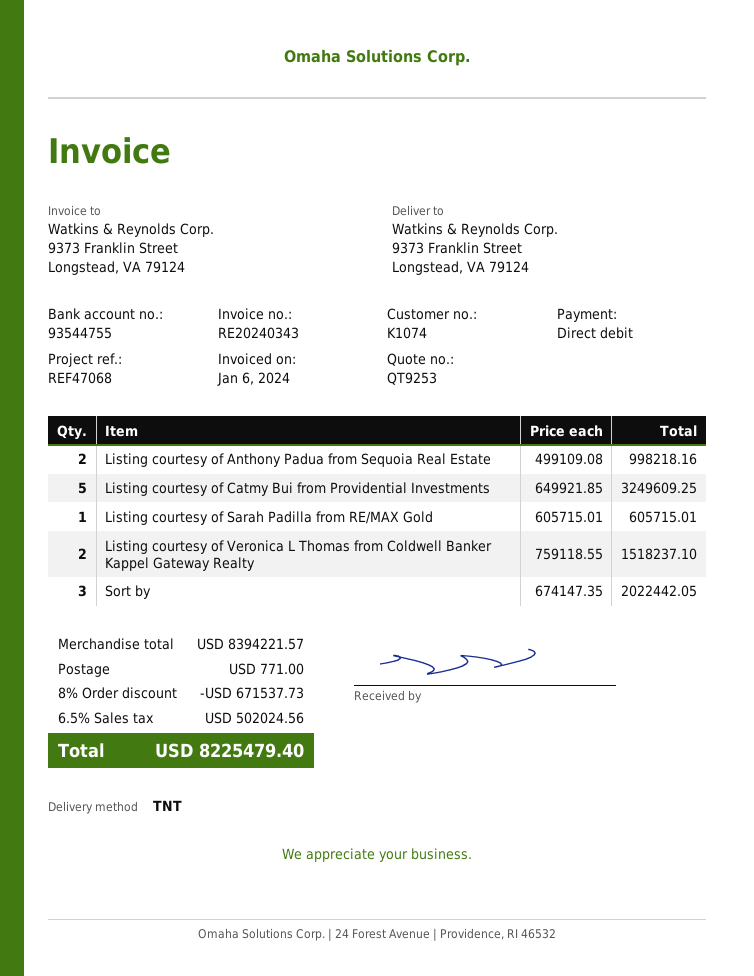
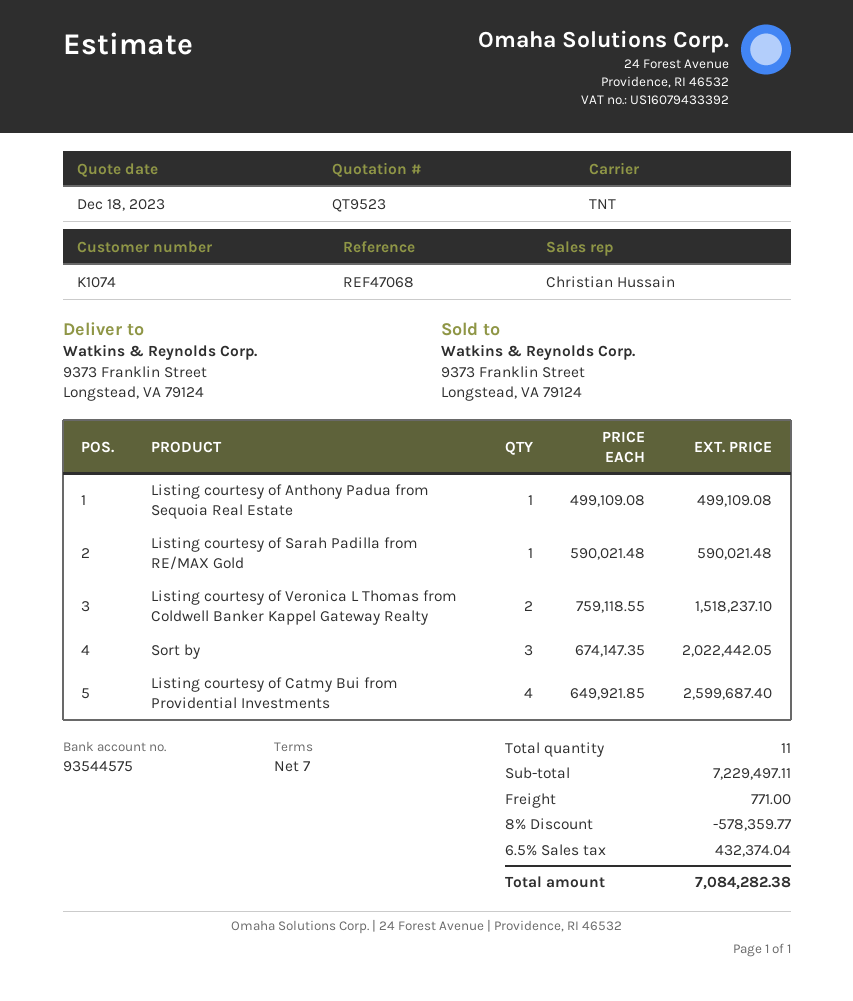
quote number: QT9253 -> QT9523
bank account: 93544755 -> 93544575
Listing courtesy of Anthony Padua from Sequoia Real Estate: 2 x 499109.08 = 998218.16 -> 1 x 499109.08 = 499109.08
Listing courtesy of Catmy Bui from Providential Investments: 5 x 649921.85 = 3249609.25 -> 4 x 649921.85 = 2599687.40
Listing courtesy of Sarah Padilla from RE/MAX Gold: 1 x 605715.01 = 605715.01 -> 1 x 590021.48 = 590021.48
subtotal: 8394221.57 -> 7229497.11
discount: 8% = 671537.73 -> 8% = 578359.77
tax: 6.5% = 502024.56 -> 6.5% = 432374.04
total: 8225479.40 -> 7084282.38

